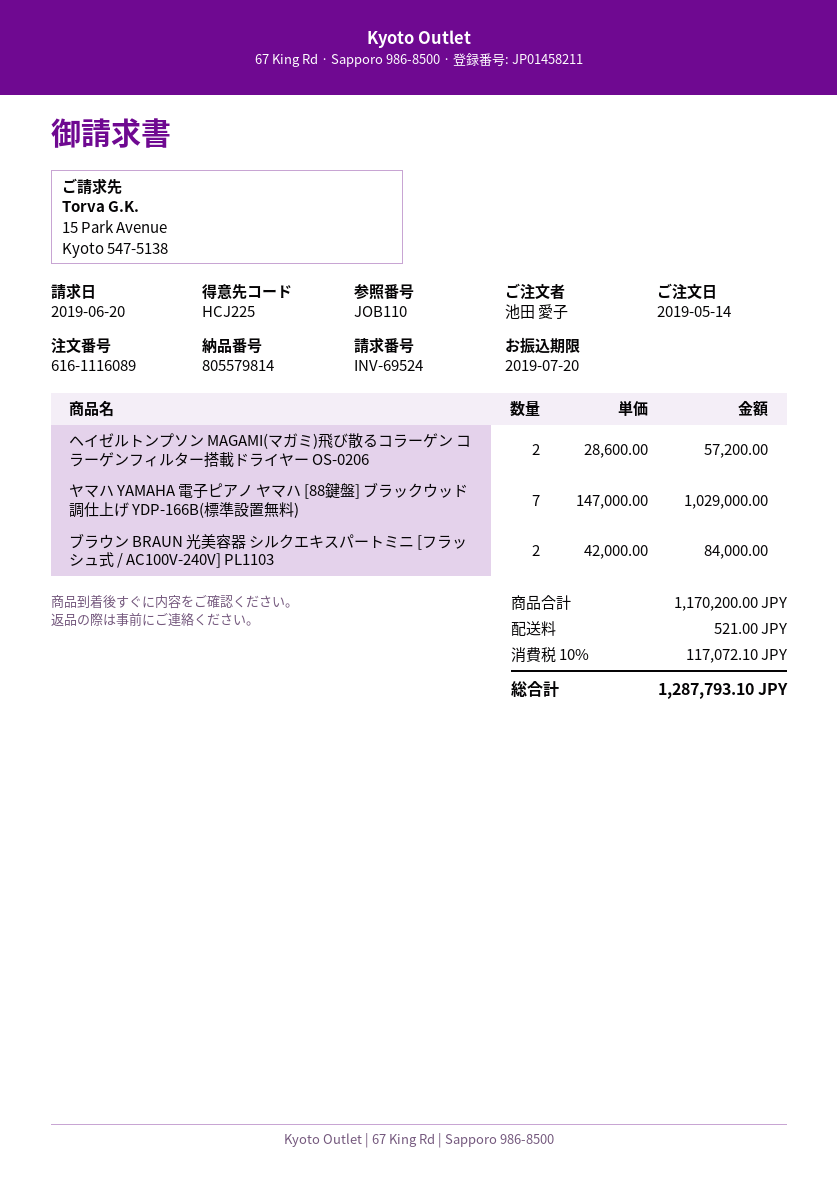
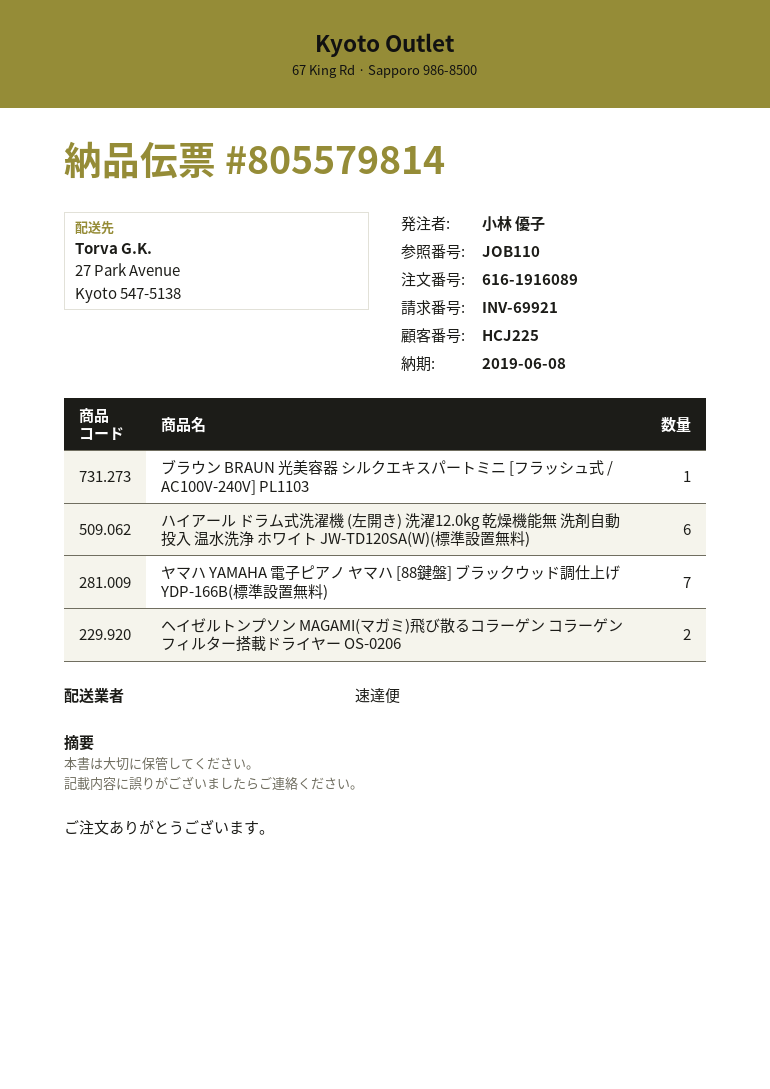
order number: 616-1116089 -> 616-1916089
invoice number: INV-69524 -> INV-69921
ordered by: 池田 愛子 -> 小林 優子
ブラウン BRAUN 光美容器 シルクエキスパートミニ [フラッシュ式 / AC100V-240V] PL1103: 2 -> 1
ハイアール ドラム式洗濯機 (左開き) 洗濯12.0kg 乾燥機能無 洗剤自動投入 温水洗浄 ホワイト JW-TD120SA(W)(標準設置無料): none -> 6

